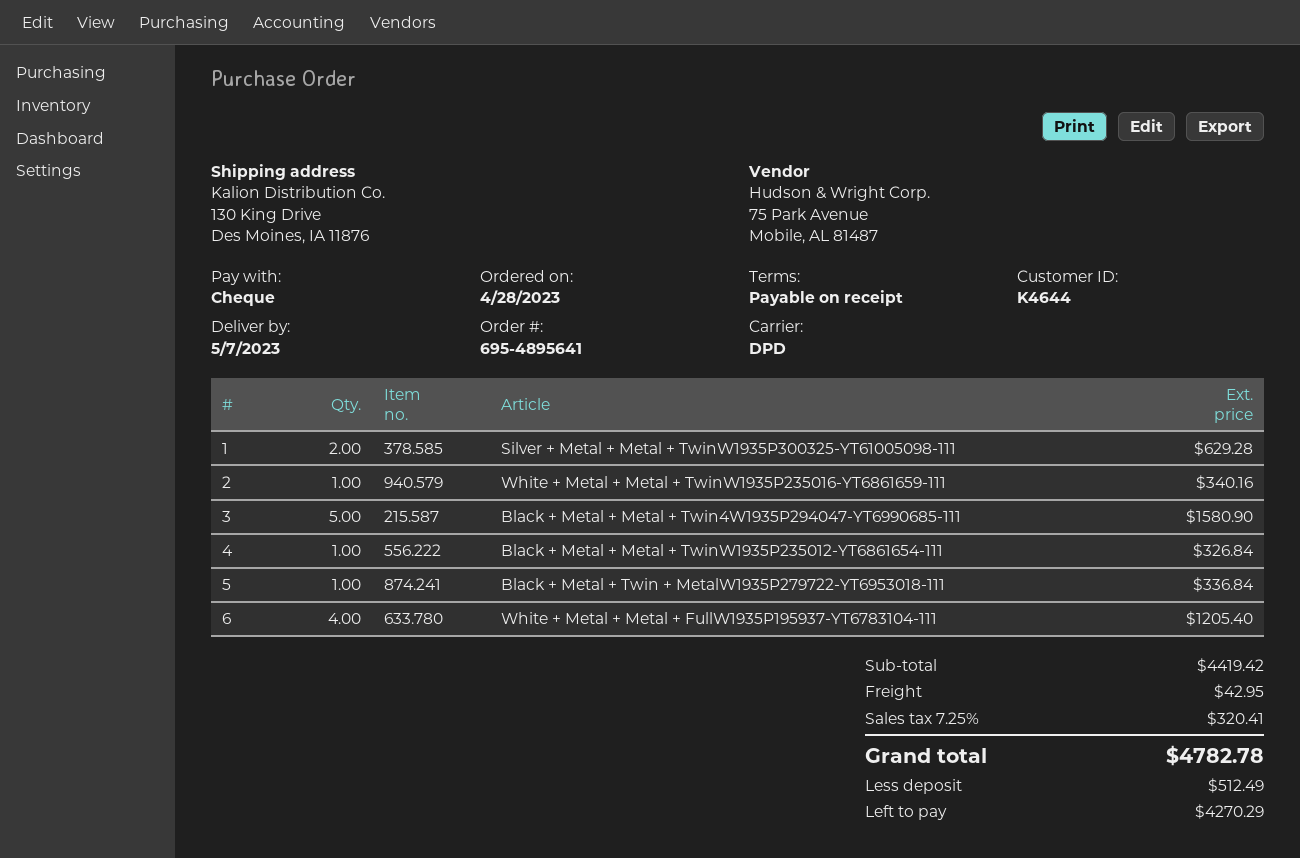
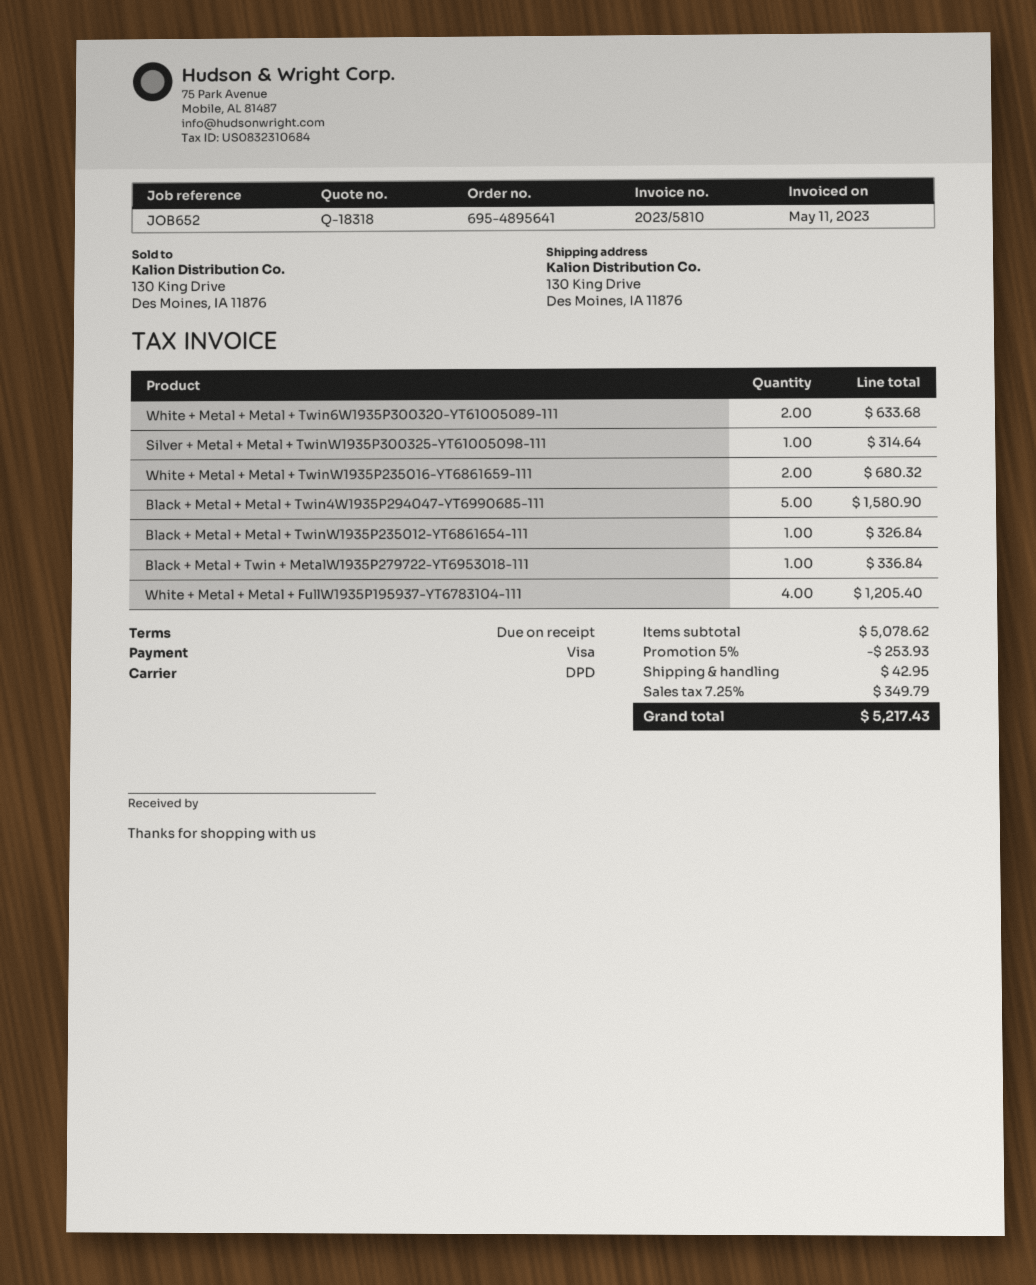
payment method: cheque -> Visa
Silver + Metal + Metal + TwinW1935P300325-YT61005098-111: 2 for 629.28 -> 1 for 314.64
White + Metal + Metal + TwinW1935P235016-YT6861659-111: 1 for 340.16 -> 2 for 680.32
White + Metal + Metal + Twin6W1935P300320-YT61005089-111: none -> 2 for 633.68
subtotal: 4419.42 -> 5078.62
discount: none -> 5% = 253.93
tax: 7.25% = 320.41 -> 7.25% = 349.79
total: 4782.78 -> 5217.43

